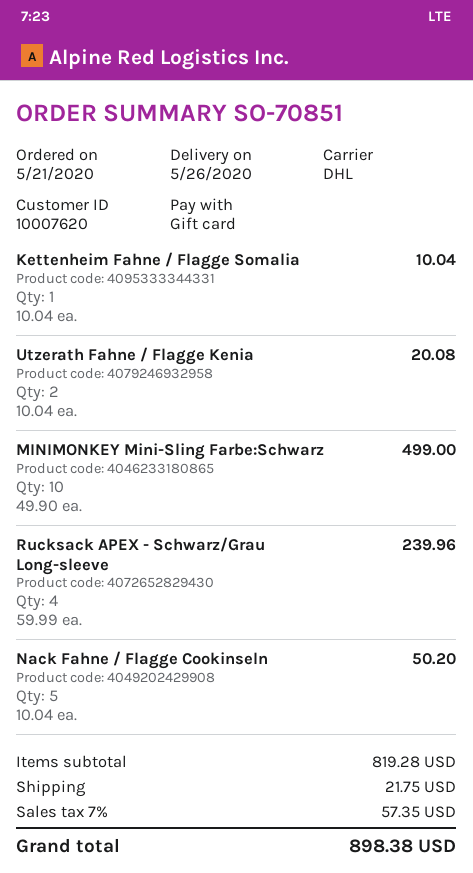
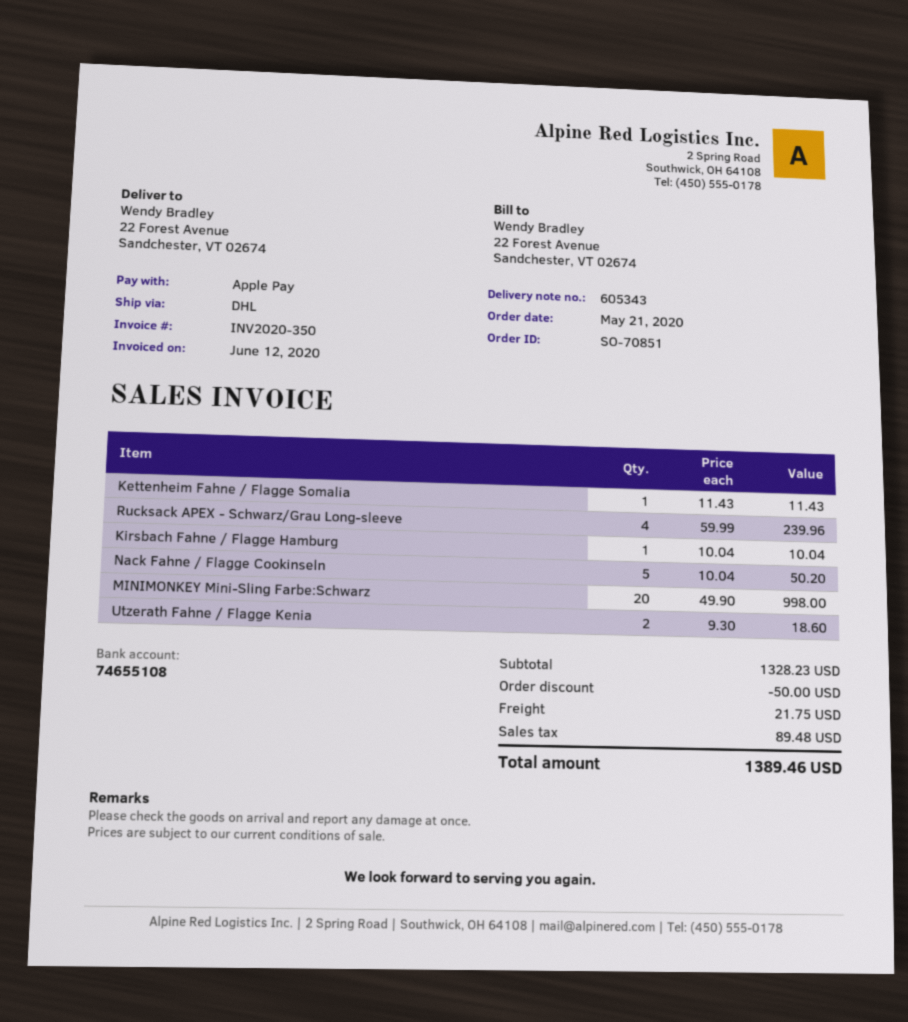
payment method: gift card -> Apple Pay
Kettenheim Fahne / Flagge Somalia: 1 x 10.04 = 10.04 -> 1 x 11.43 = 11.43
Utzerath Fahne / Flagge Kenia: 2 x 10.04 = 20.08 -> 2 x 9.30 = 18.60
MINIMONKEY Mini-Sling Farbe:Schwarz: 10 x 49.90 = 499.00 -> 20 x 49.90 = 998.00
Kirsbach Fahne / Flagge Hamburg: none -> 1 x 10.04 = 10.04
subtotal: 819.28 -> 1328.23
discount: none -> 50.00
tax: 57.35 -> 89.48
total: 898.38 -> 1389.46

